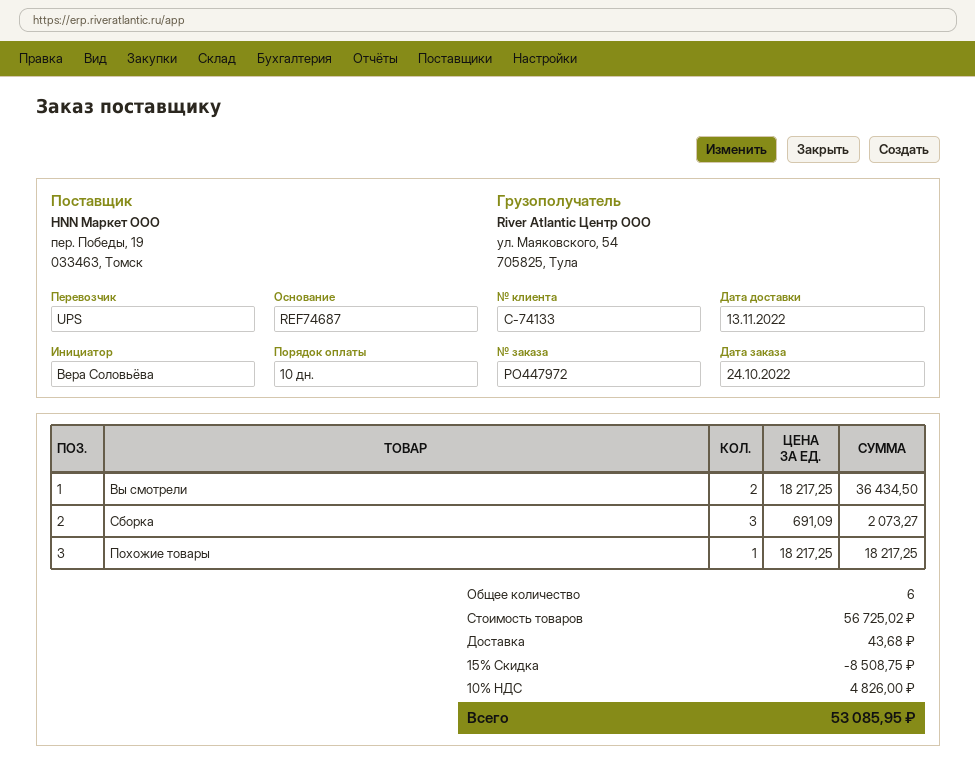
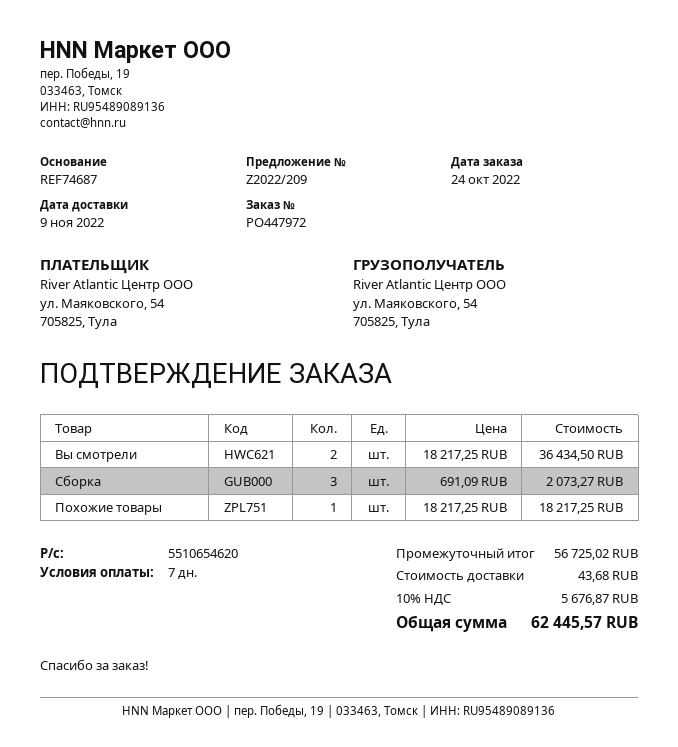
delivery date: 2022-11-13 -> 2022-11-09
payment terms: 10 days -> 7 days
discount: 15% = 8508.75 -> none
tax: 10% = 4826.00 -> 10% = 5676.87
total: 53085.95 -> 62445.57

